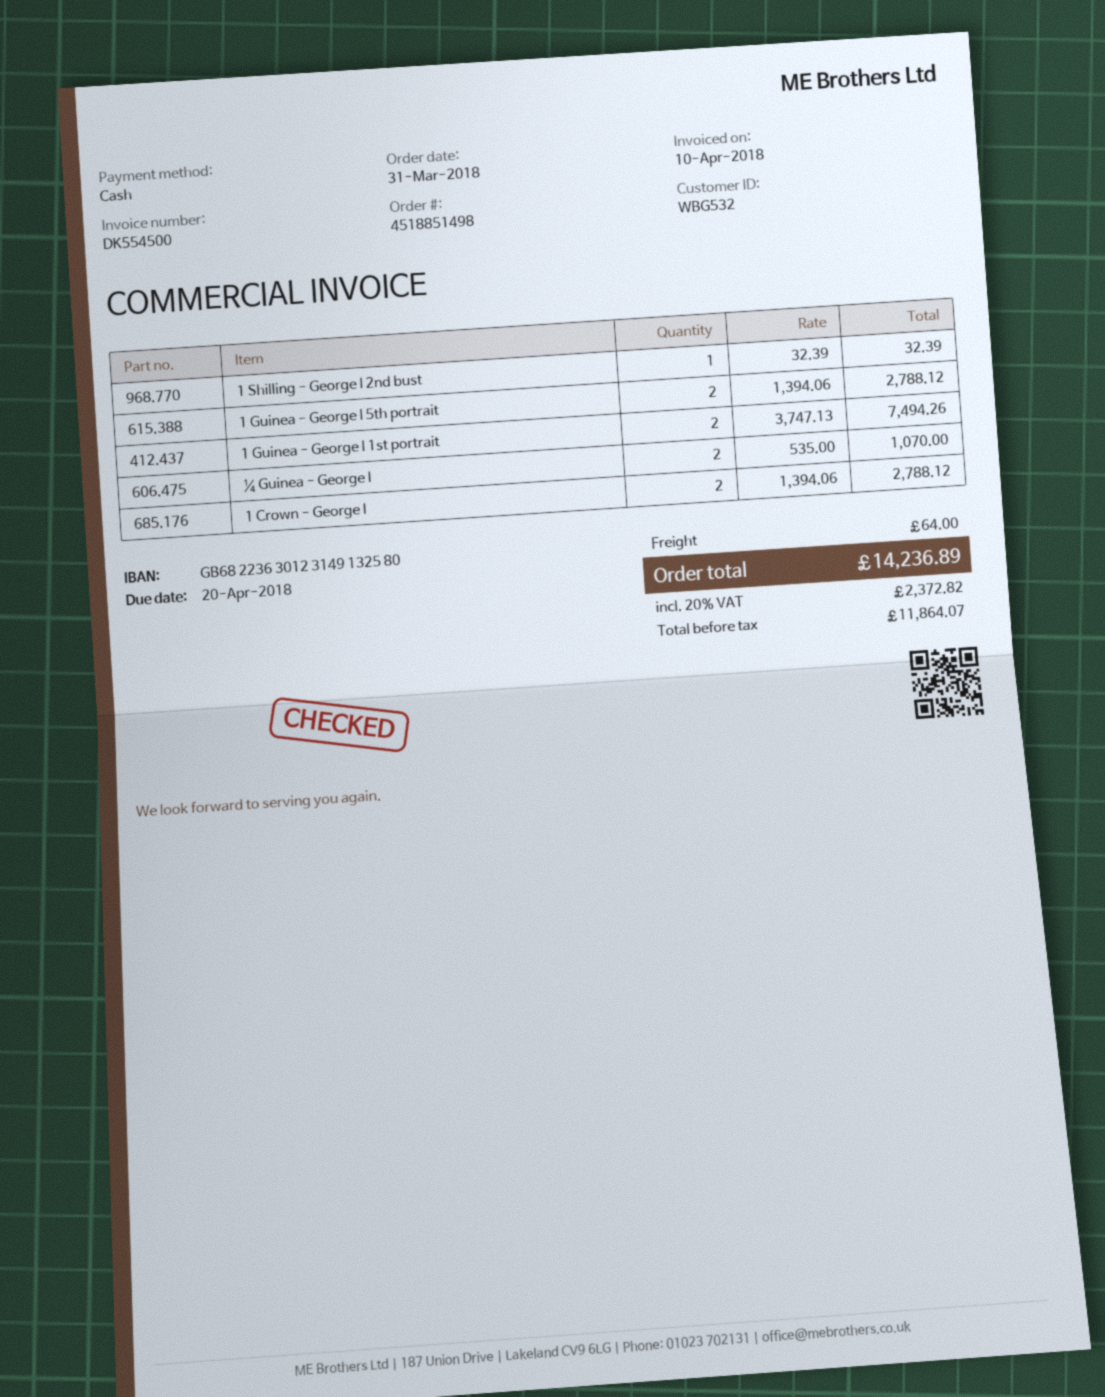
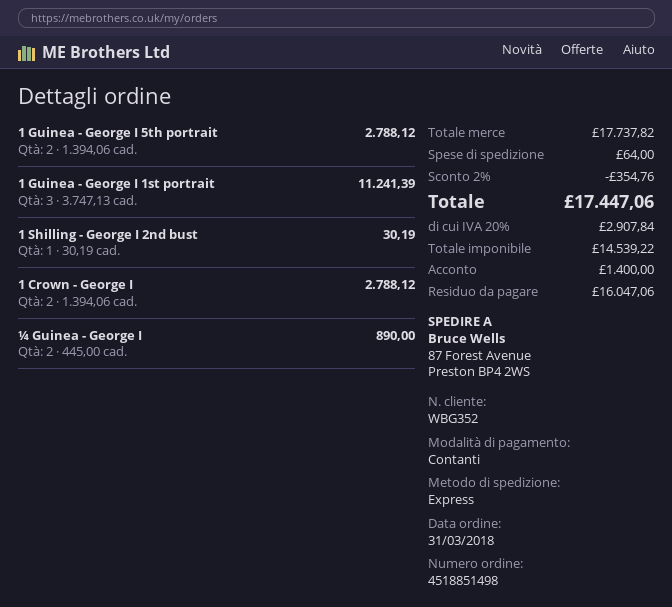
customer number: WBG532 -> WBG352
1 Shilling - George I 2nd bust: 1 x 32.39 = 32.39 -> 1 x 30.19 = 30.19
1 Guinea - George I 1st portrait: 2 x 3747.13 = 7494.26 -> 3 x 3747.13 = 11241.39
¼ Guinea - George I: 2 x 535.00 = 1070.00 -> 2 x 445.00 = 890.00
discount: none -> 2% = 354.76
net: 11864.07 -> 14539.22
tax: 20% = 2372.82 -> 20% = 2907.84
total: 14236.89 -> 17447.06

